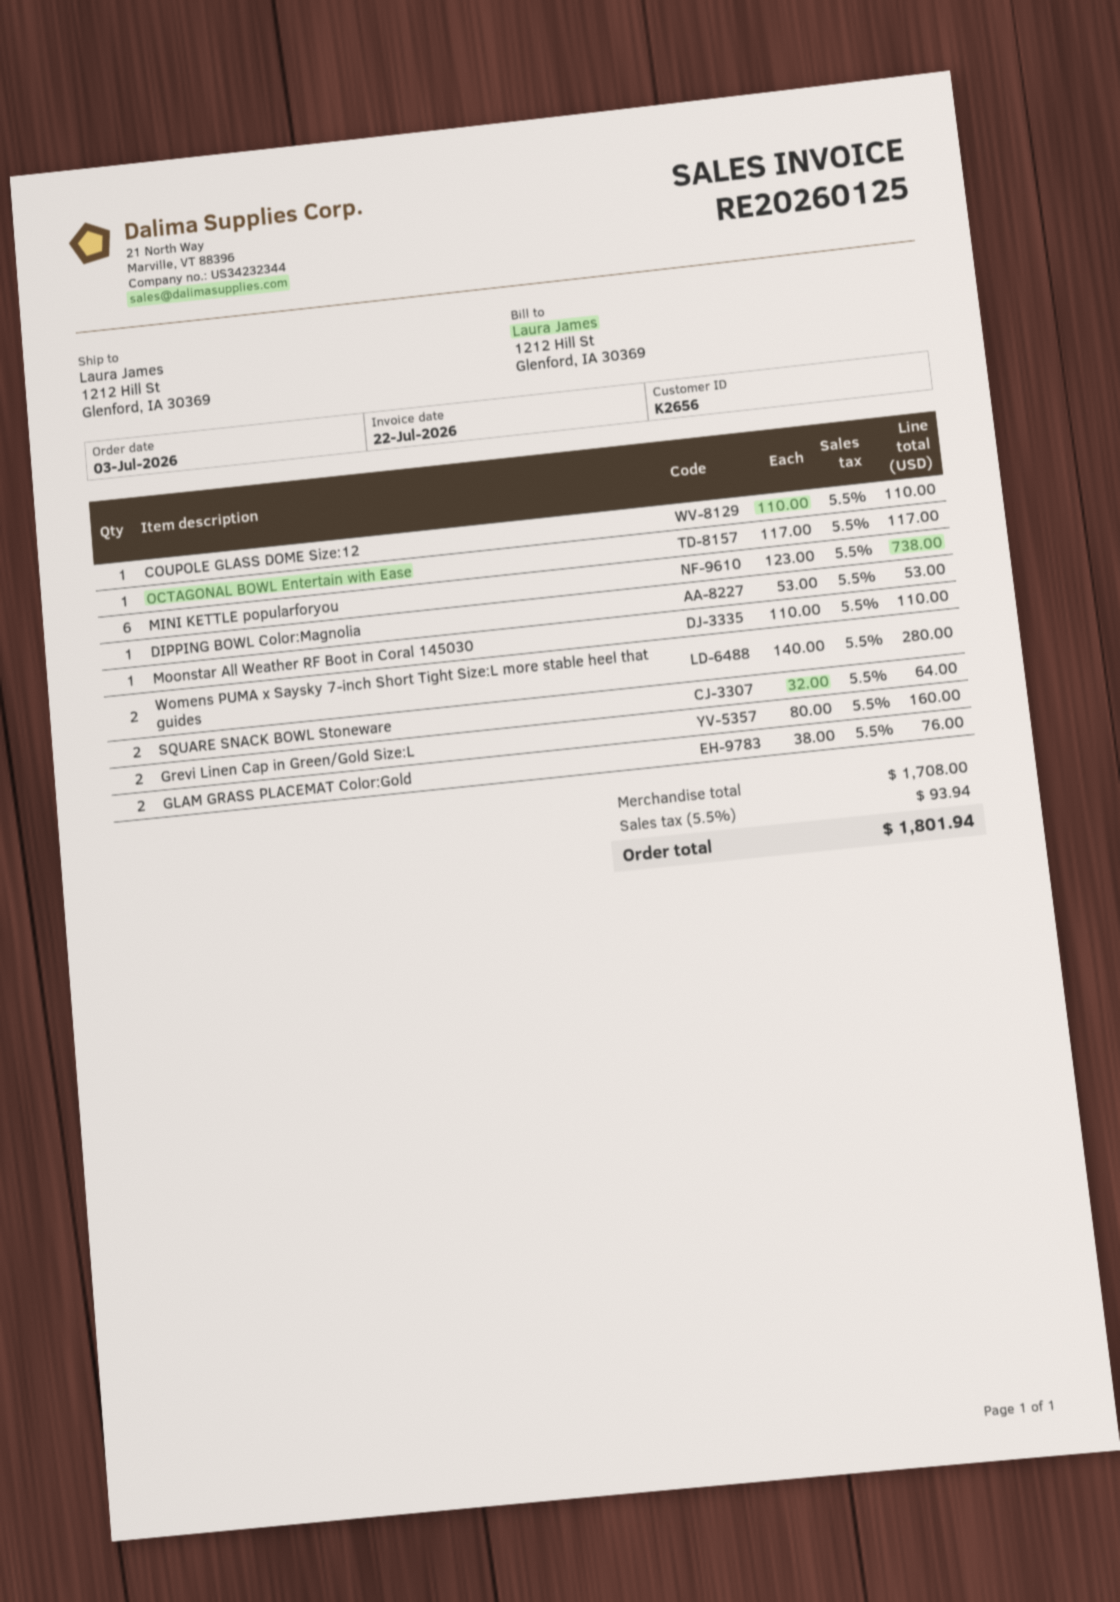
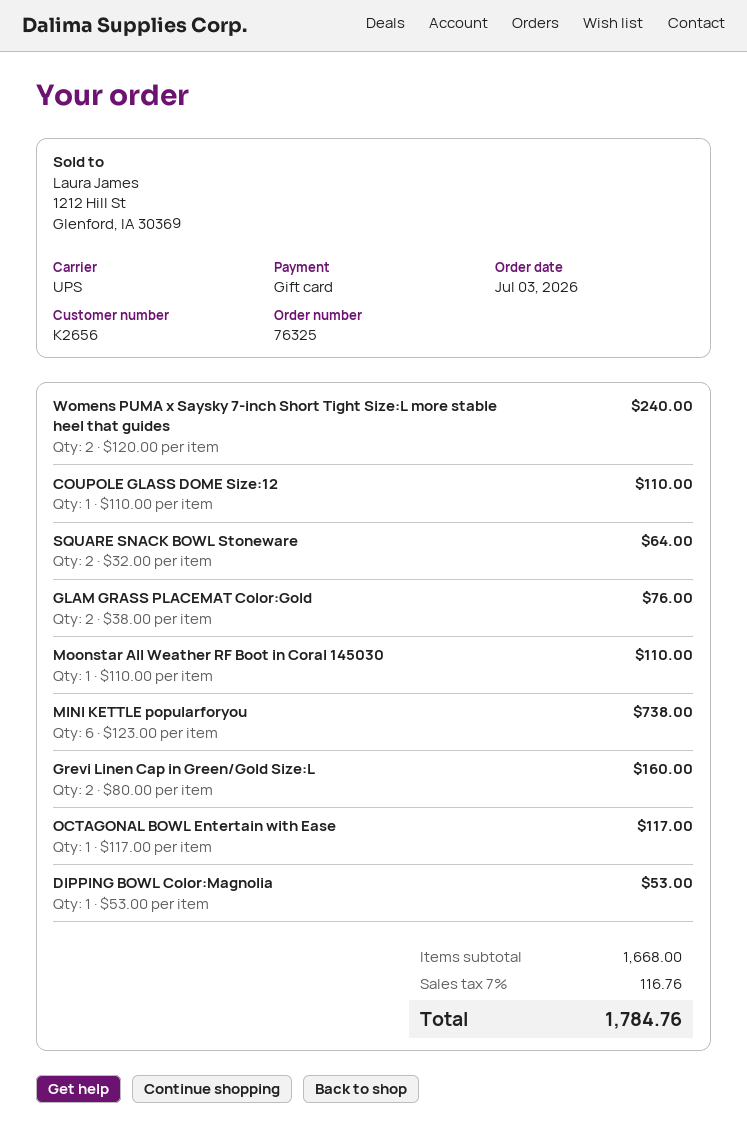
Womens PUMA x Saysky 7-inch Short Tight Size:L more stable heel that guides: 2 x 140.00 = 280.00 -> 2 x 120.00 = 240.00
subtotal: 1708.00 -> 1668.00
tax: 5.5% = 93.94 -> 7% = 116.76
total: 1801.94 -> 1784.76

